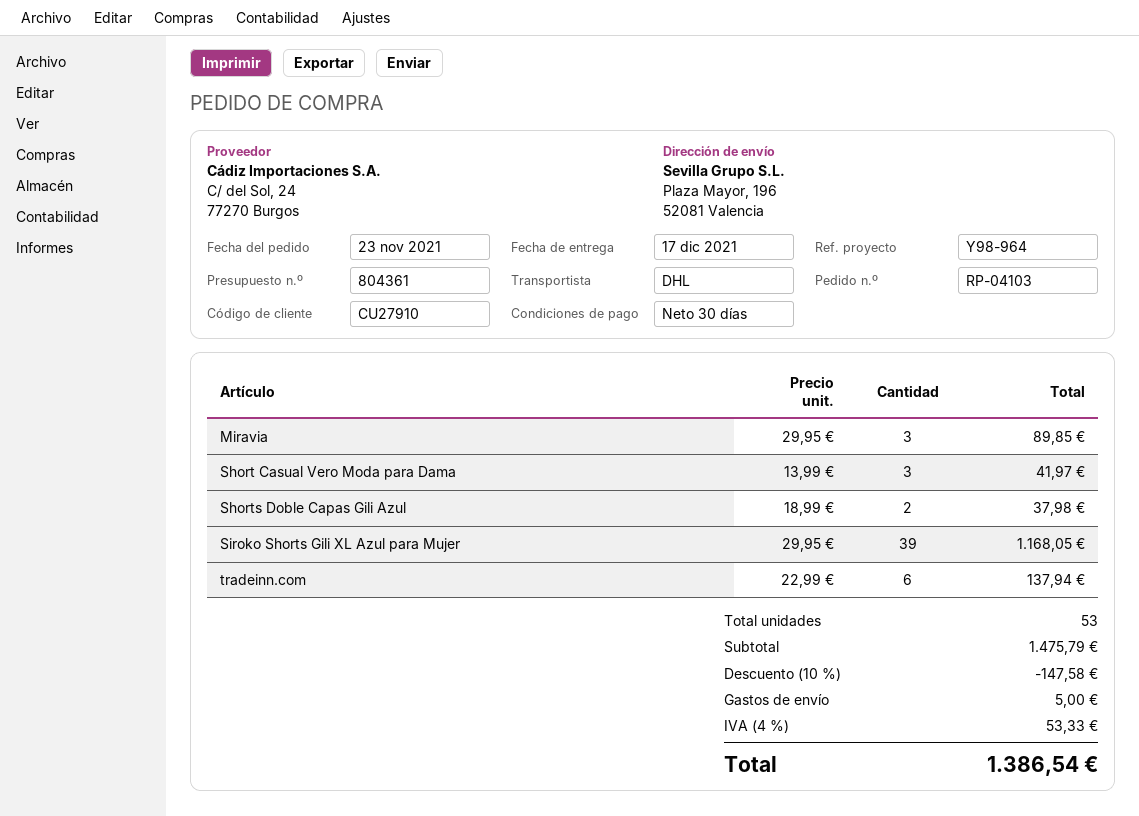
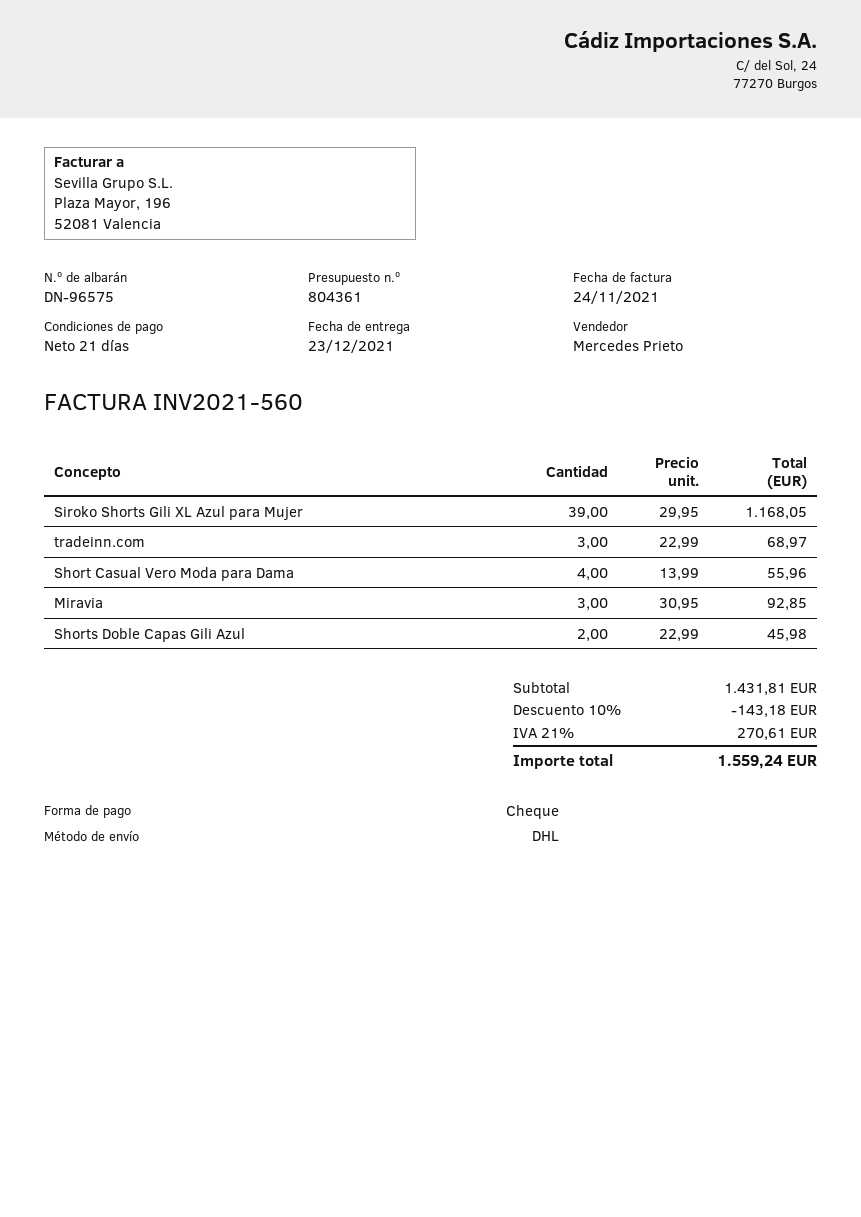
delivery date: 2021-12-17 -> 2021-12-23
payment terms: 30 days -> 21 days
Miravia: 3 x 29.95 = 89.85 -> 3 x 30.95 = 92.85
Short Casual Vero Moda para Dama: 3 x 13.99 = 41.97 -> 4 x 13.99 = 55.96
Shorts Doble Capas Gili Azul: 2 x 18.99 = 37.98 -> 2 x 22.99 = 45.98
tradeinn.com: 6 x 22.99 = 137.94 -> 3 x 22.99 = 68.97
subtotal: 1475.79 -> 1431.81
discount: 10% = 147.58 -> 10% = 143.18
shipping: 5.00 -> none
tax: 4% = 53.33 -> 21% = 270.61
total: 1386.54 -> 1559.24

